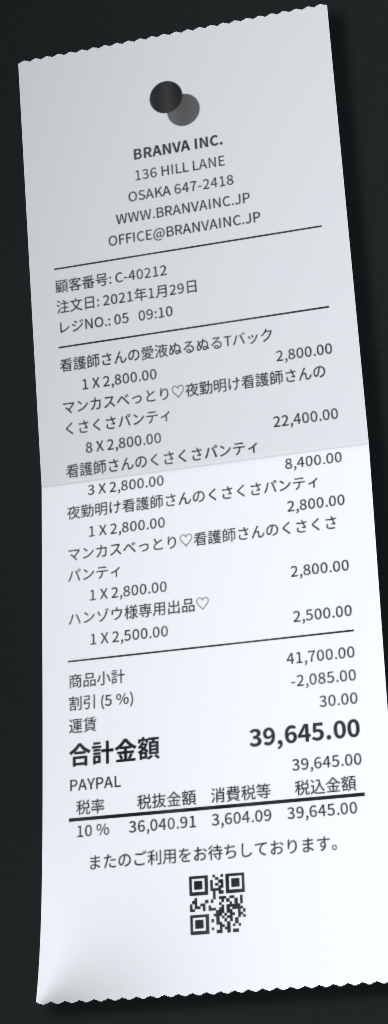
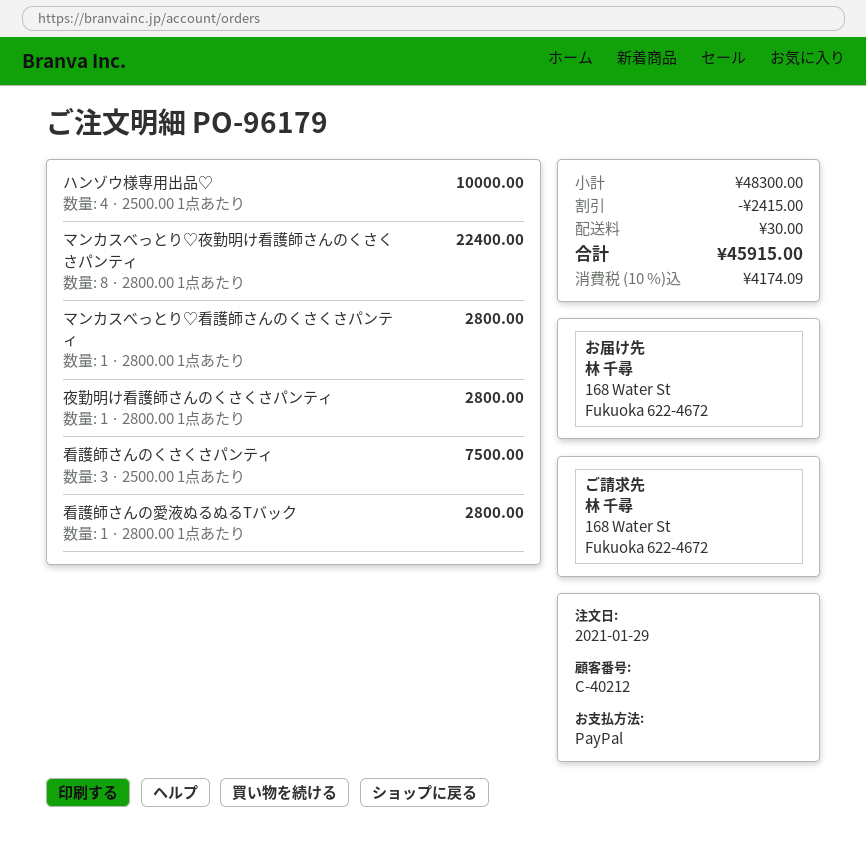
看護師さんのくさくさパンティ: 3 x 2800.00 = 8400.00 -> 3 x 2500.00 = 7500.00
ハンゾウ様専用出品♡: 1 x 2500.00 = 2500.00 -> 4 x 2500.00 = 10000.00
subtotal: 41700.00 -> 48300.00
discount: 2085.00 -> 2415.00
tax: 10% = 3604.09 -> 10% = 4174.09
total: 39645.00 -> 45915.00

